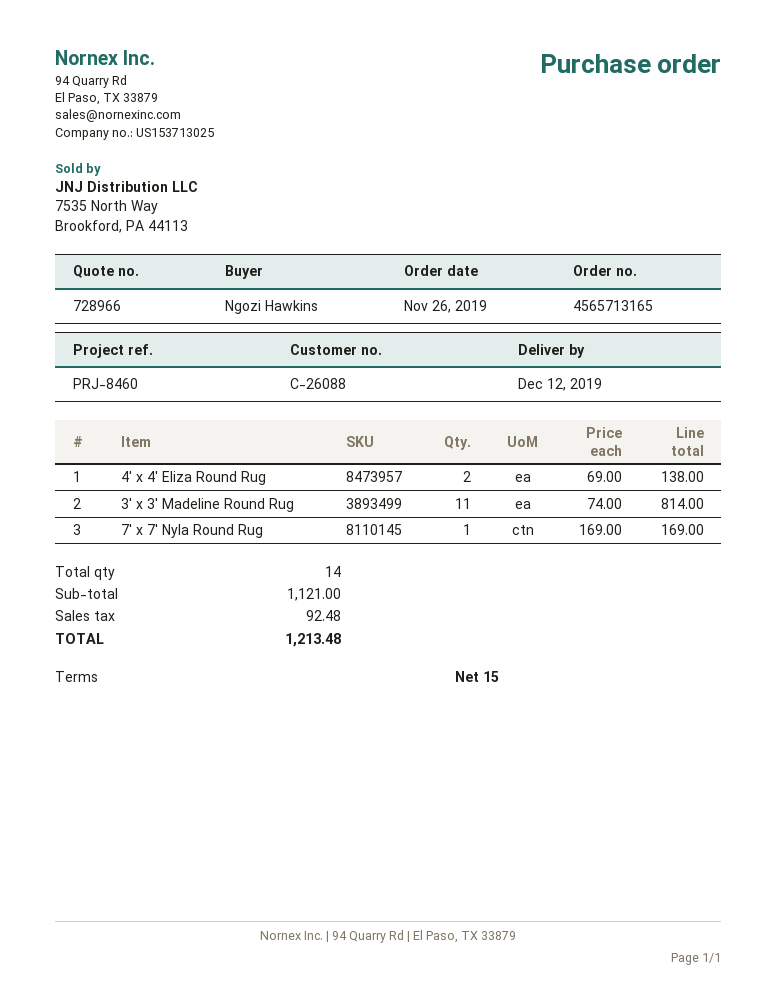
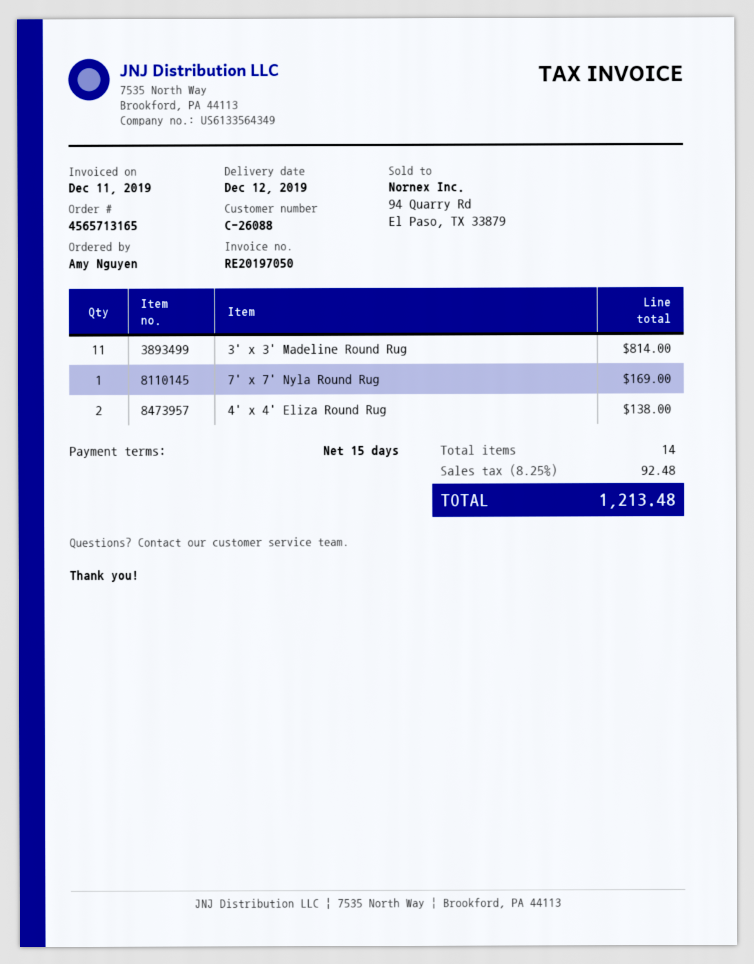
ordered by: Ngozi Hawkins -> Amy Nguyen

